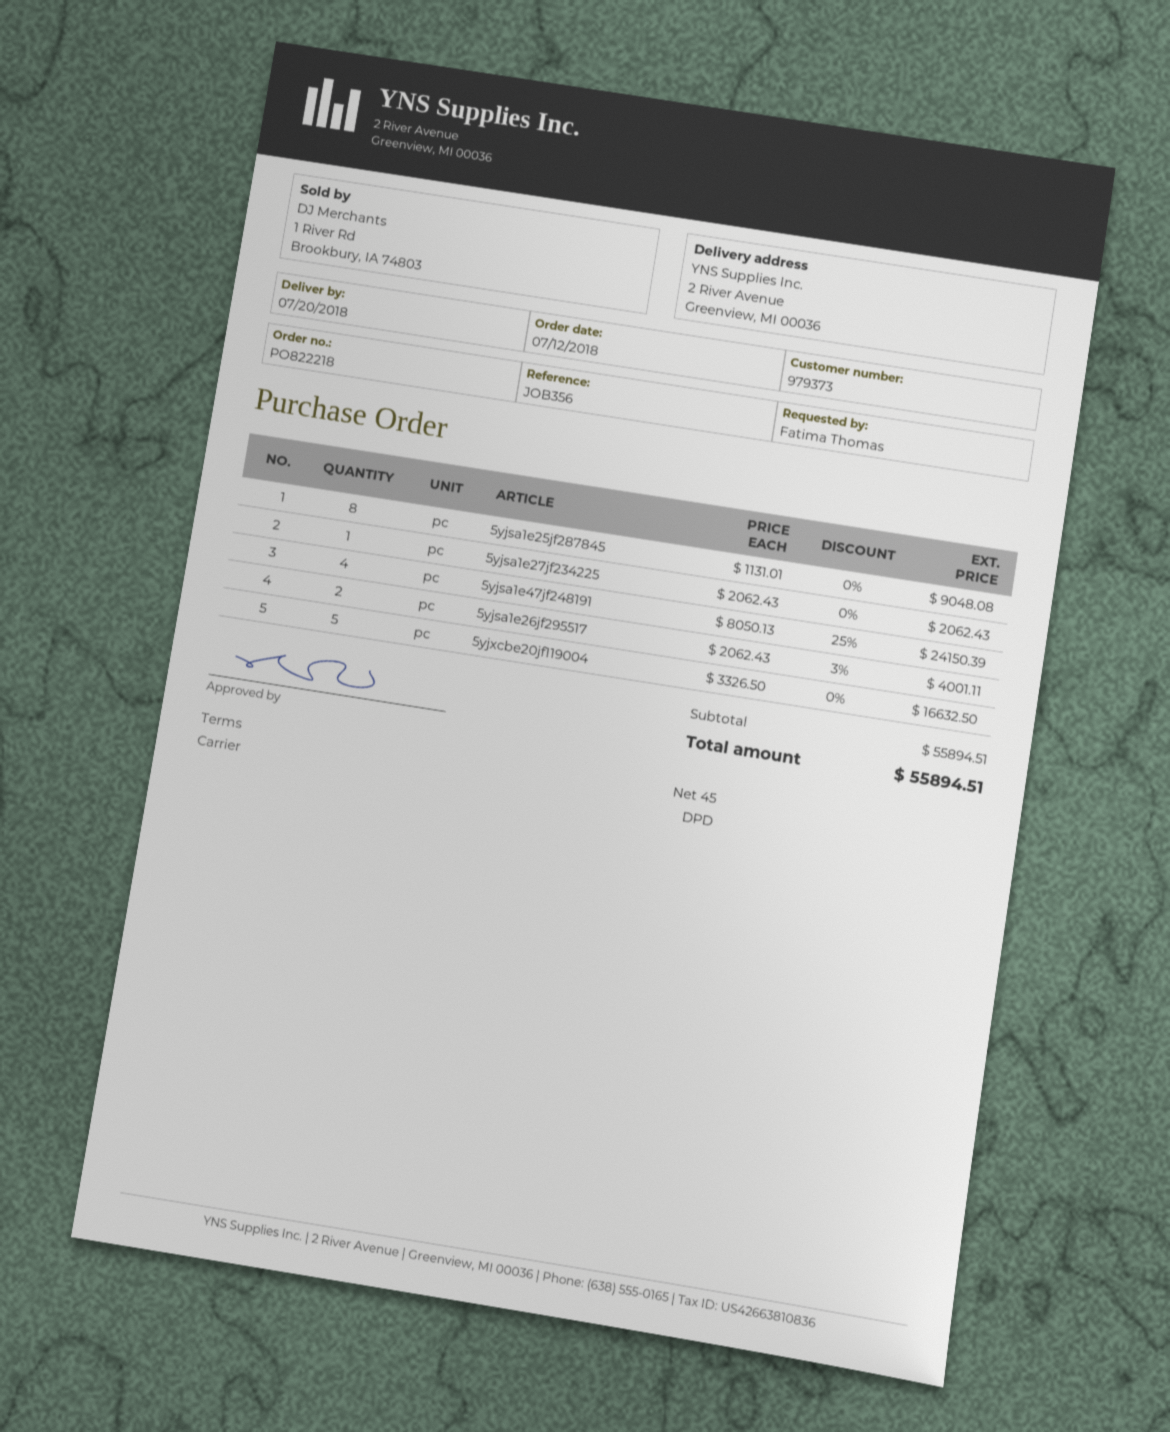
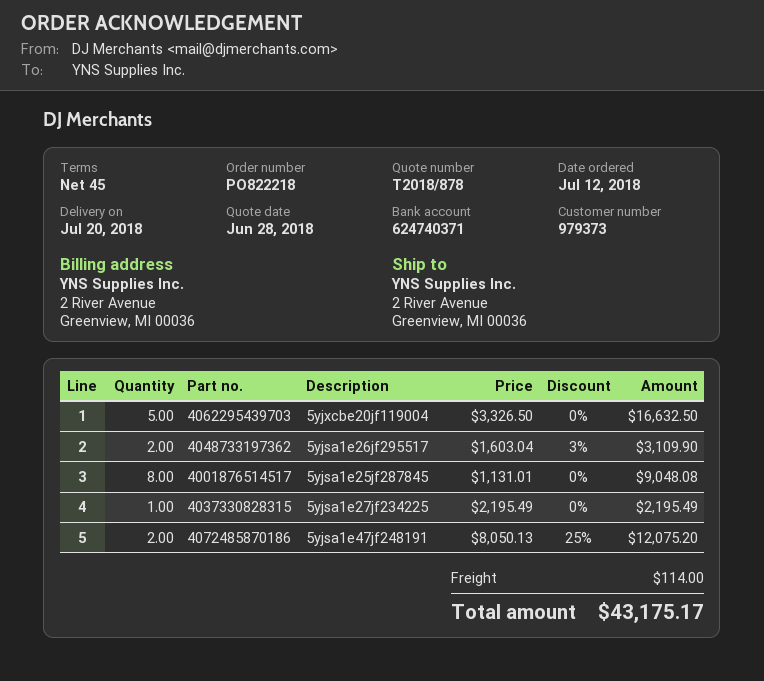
5yjsa1e27jf234225: 1 x 2062.43 = 2062.43 -> 1 x 2195.49 = 2195.49
5yjsa1e47jf248191: 4 x 8050.13 - 25% = 24150.39 -> 2 x 8050.13 - 25% = 12075.20
5yjsa1e26jf295517: 2 x 2062.43 - 3% = 4001.11 -> 2 x 1603.04 - 3% = 3109.90
shipping: none -> 114.00
total: 55894.51 -> 43175.17

